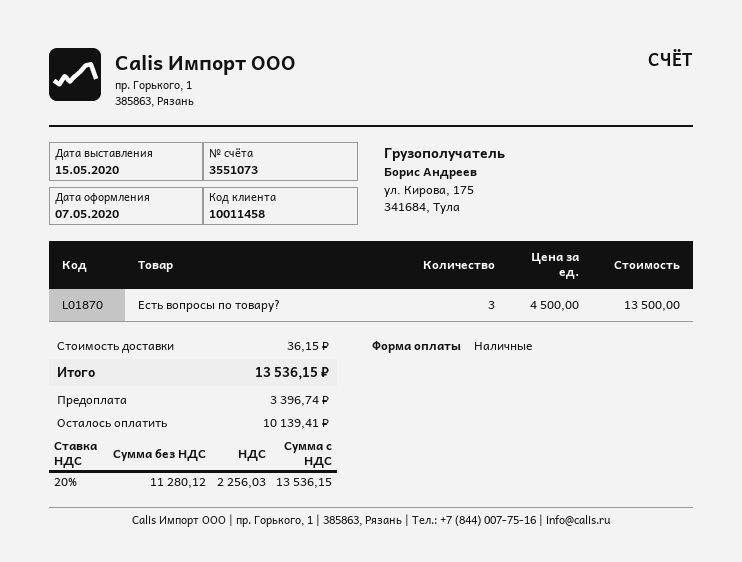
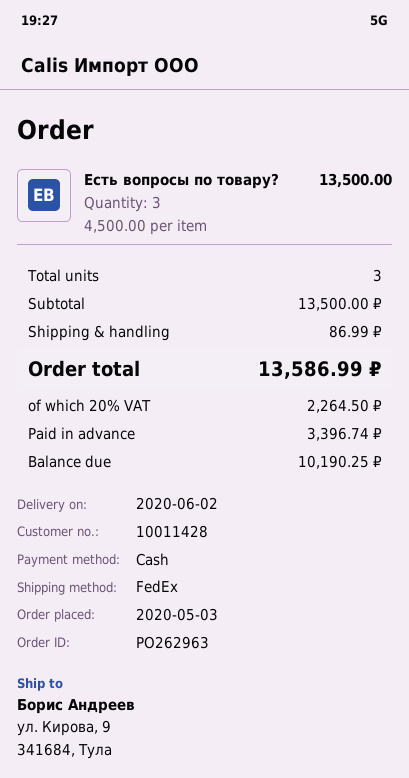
order date: 2020-05-07 -> 2020-05-03
customer number: 10011458 -> 10011428
ship to: ул. Кирова, 175, 341684, Тула -> ул. Кирова, 9, 341684, Тула
shipping: 36.15 -> 86.99
tax: 20% = 2256.03 -> 20% = 2264.50
total: 13536.15 -> 13586.99
balance: 10139.41 -> 10190.25

